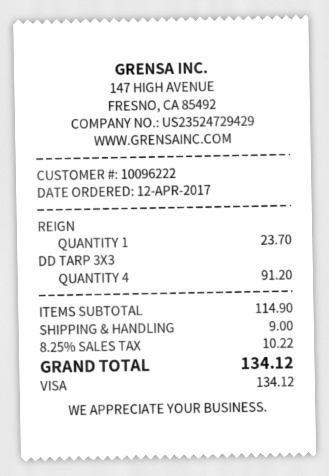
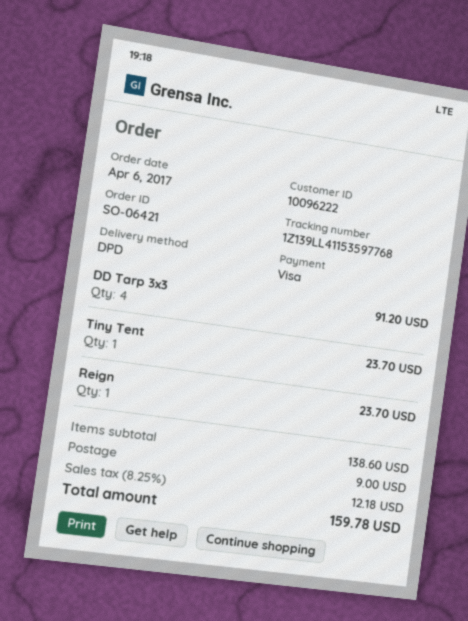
order date: 2017-04-12 -> 2017-04-06
Tiny Tent: none -> 1 for 23.70
subtotal: 114.90 -> 138.60
tax: 8.25% = 10.22 -> 8.25% = 12.18
total: 134.12 -> 159.78

